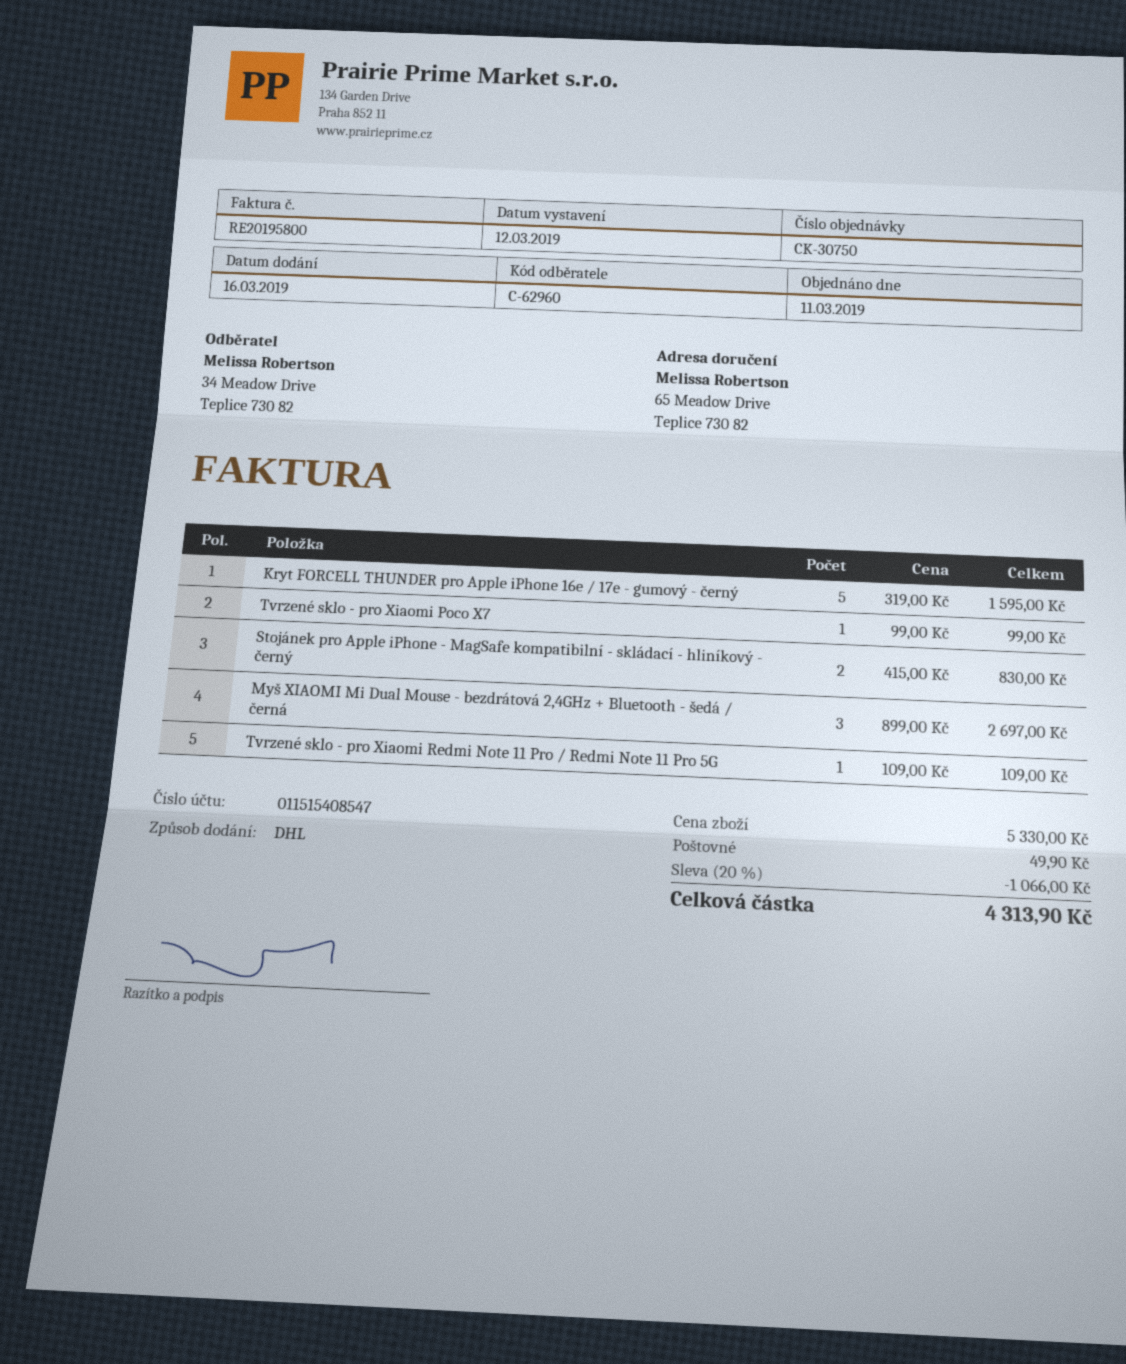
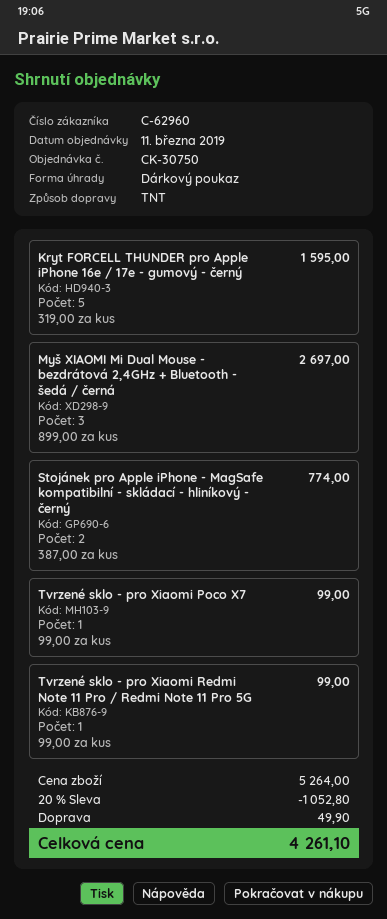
shipping method: DHL -> TNT
Stojánek pro Apple iPhone - MagSafe kompatibilní - skládací - hliníkový - černý: 2 x 415.00 = 830.00 -> 2 x 387.00 = 774.00
Tvrzené sklo - pro Xiaomi Redmi Note 11 Pro / Redmi Note 11 Pro 5G: 1 x 109.00 = 109.00 -> 1 x 99.00 = 99.00
subtotal: 5330.00 -> 5264.00
discount: 20% = 1066.00 -> 20% = 1052.80
total: 4313.90 -> 4261.10

